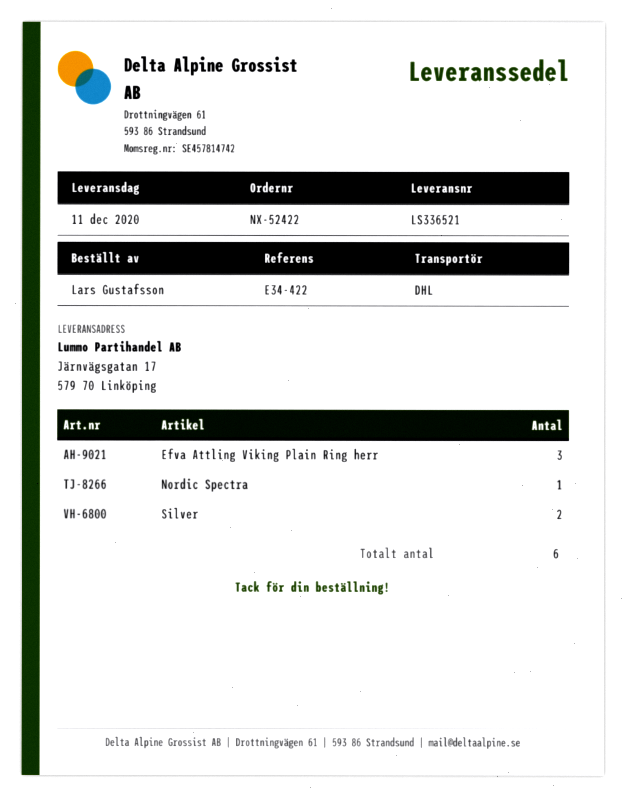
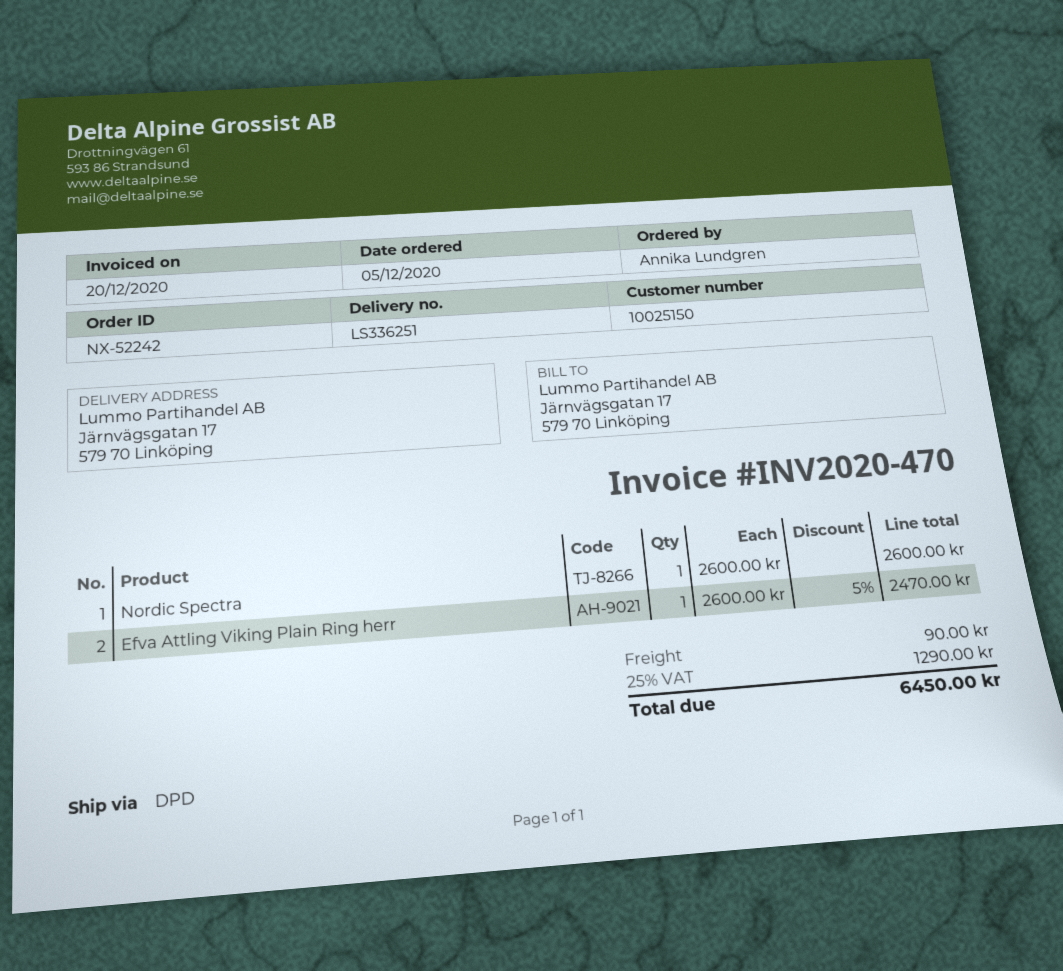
order number: NX-52422 -> NX-52242
delivery note number: LS336521 -> LS336251
ordered by: Lars Gustafsson -> Annika Lundgren
shipping method: DHL -> DPD
Efva Attling Viking Plain Ring herr: 3 -> 1
Silver: 2 -> none

